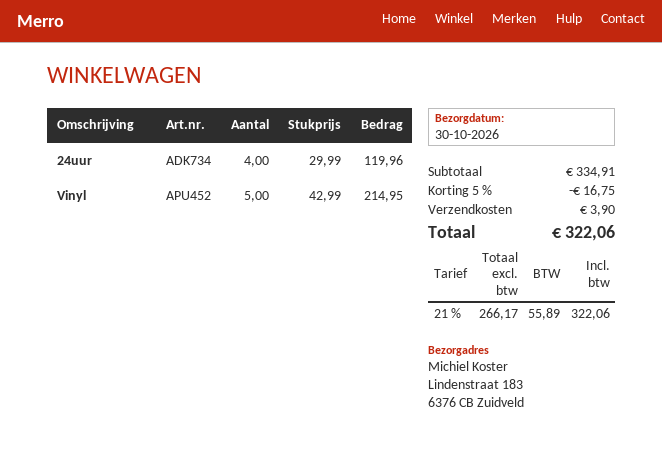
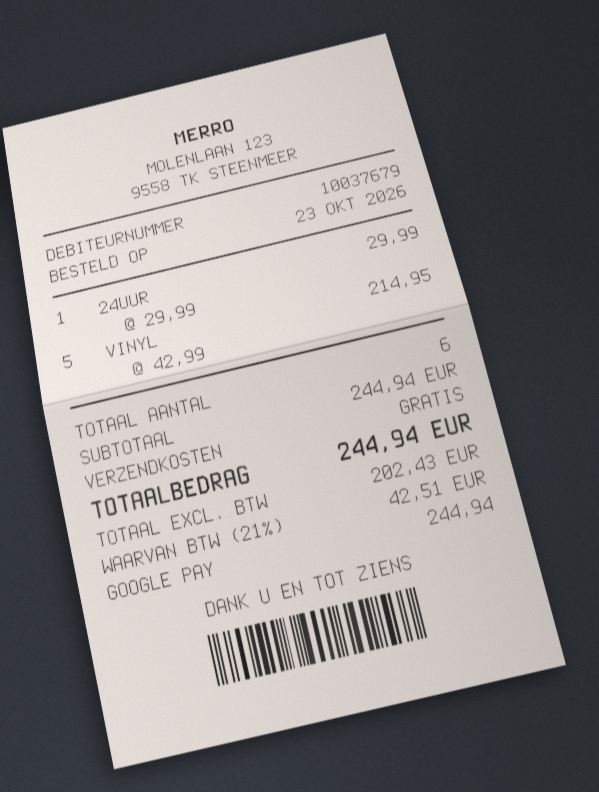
24uur: 4 x 29.99 = 119.96 -> 1 x 29.99 = 29.99
subtotal: 334.91 -> 244.94
discount: 5% = 16.75 -> none
shipping: 3.90 -> 0.00
net: 266.17 -> 202.43
tax: 21% = 55.89 -> 21% = 42.51
total: 322.06 -> 244.94

